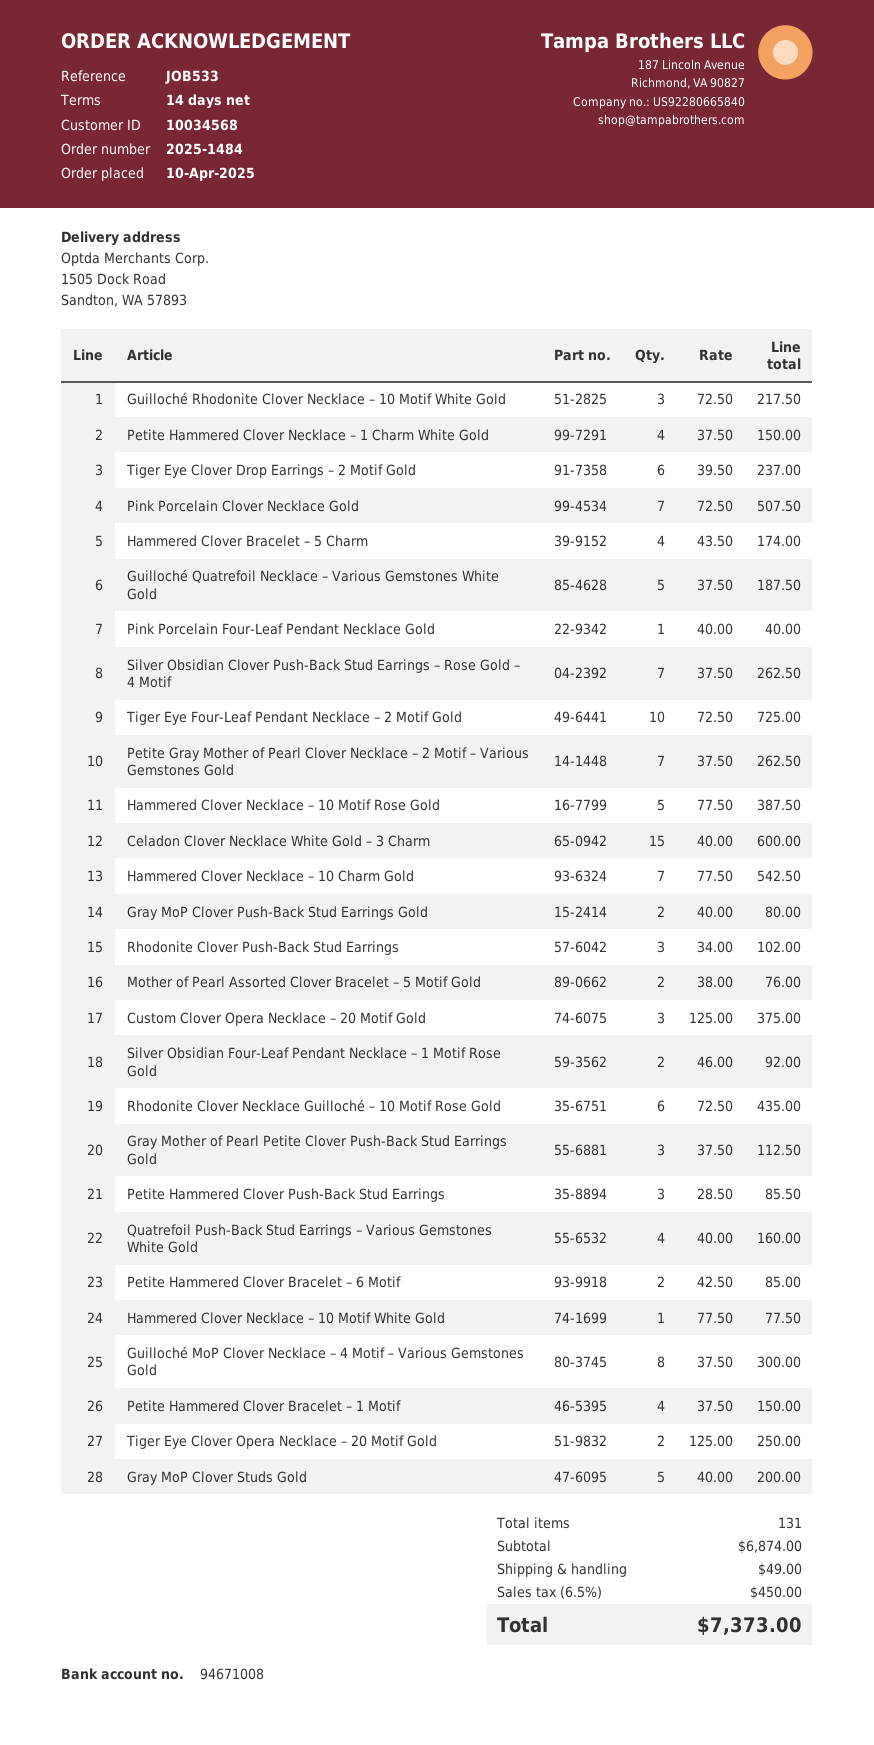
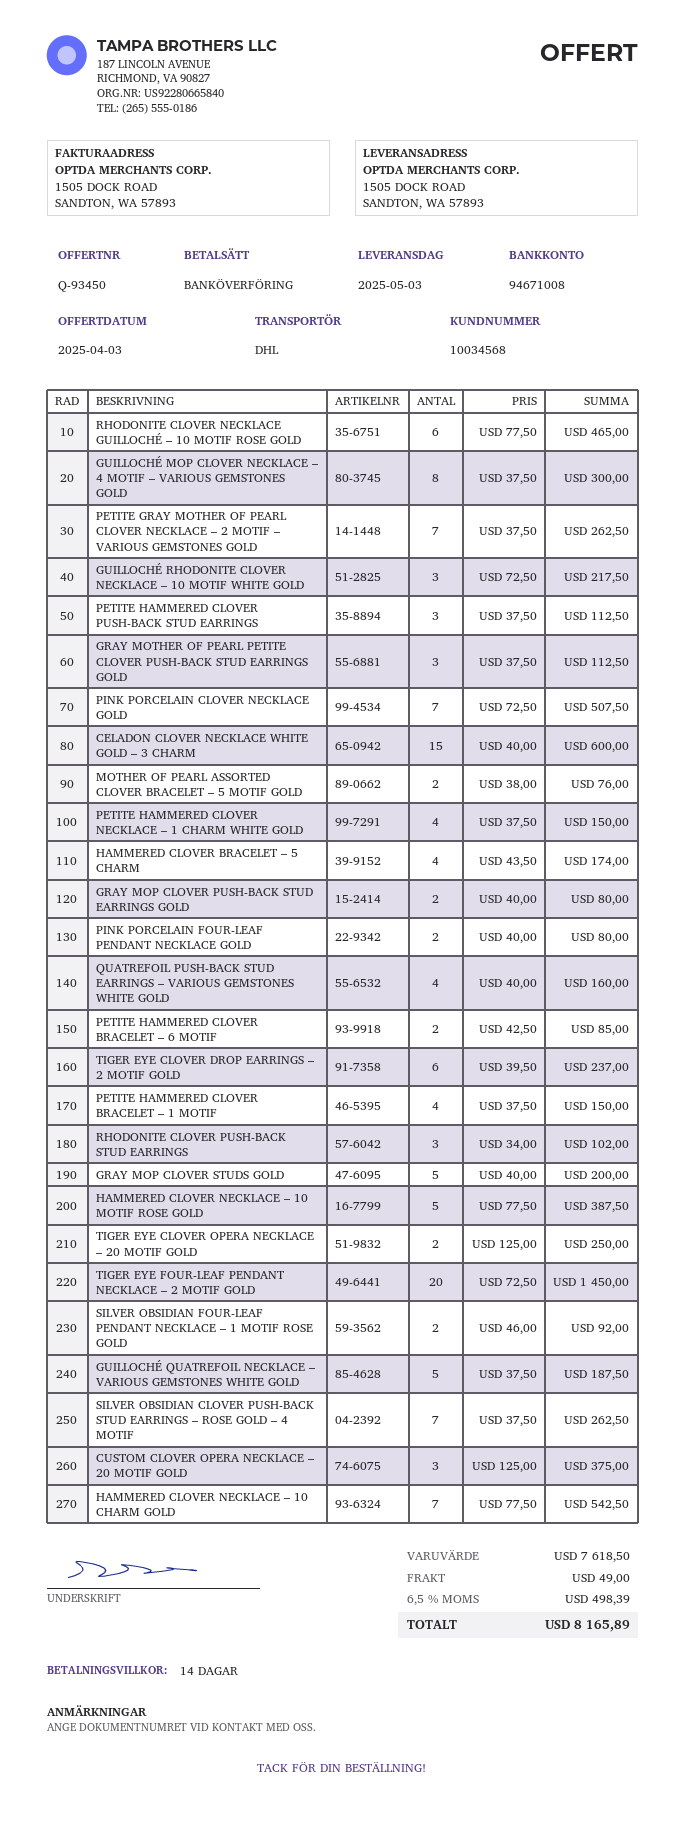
Pink Porcelain Four-Leaf Pendant Necklace Gold: 1 x 40.00 = 40.00 -> 2 x 40.00 = 80.00
Tiger Eye Four-Leaf Pendant Necklace – 2 Motif Gold: 10 x 72.50 = 725.00 -> 20 x 72.50 = 1450.00
Rhodonite Clover Necklace Guilloché – 10 Motif Rose Gold: 6 x 72.50 = 435.00 -> 6 x 77.50 = 465.00
Petite Hammered Clover Push-Back Stud Earrings: 3 x 28.50 = 85.50 -> 3 x 37.50 = 112.50
Hammered Clover Necklace – 10 Motif White Gold: 1 x 77.50 = 77.50 -> none
subtotal: 6874.00 -> 7618.50
tax: 6.5% = 450.00 -> 6.5% = 498.39
total: 7373.00 -> 8165.89

